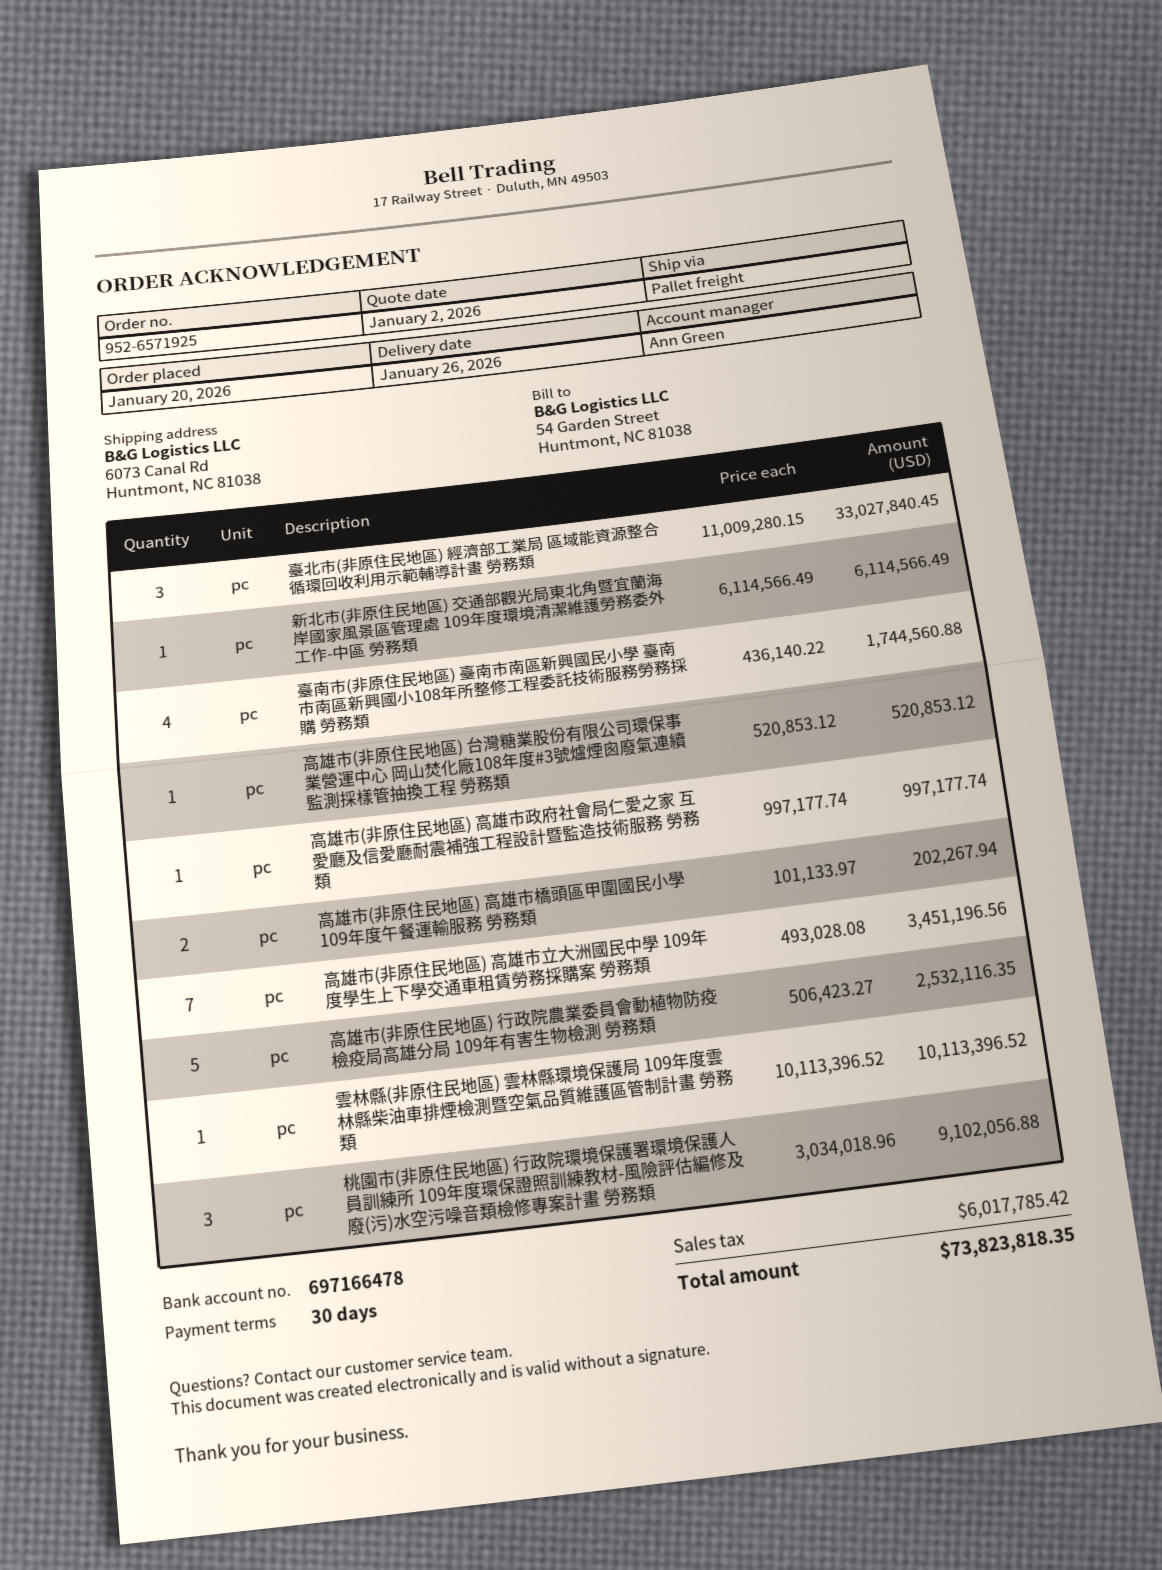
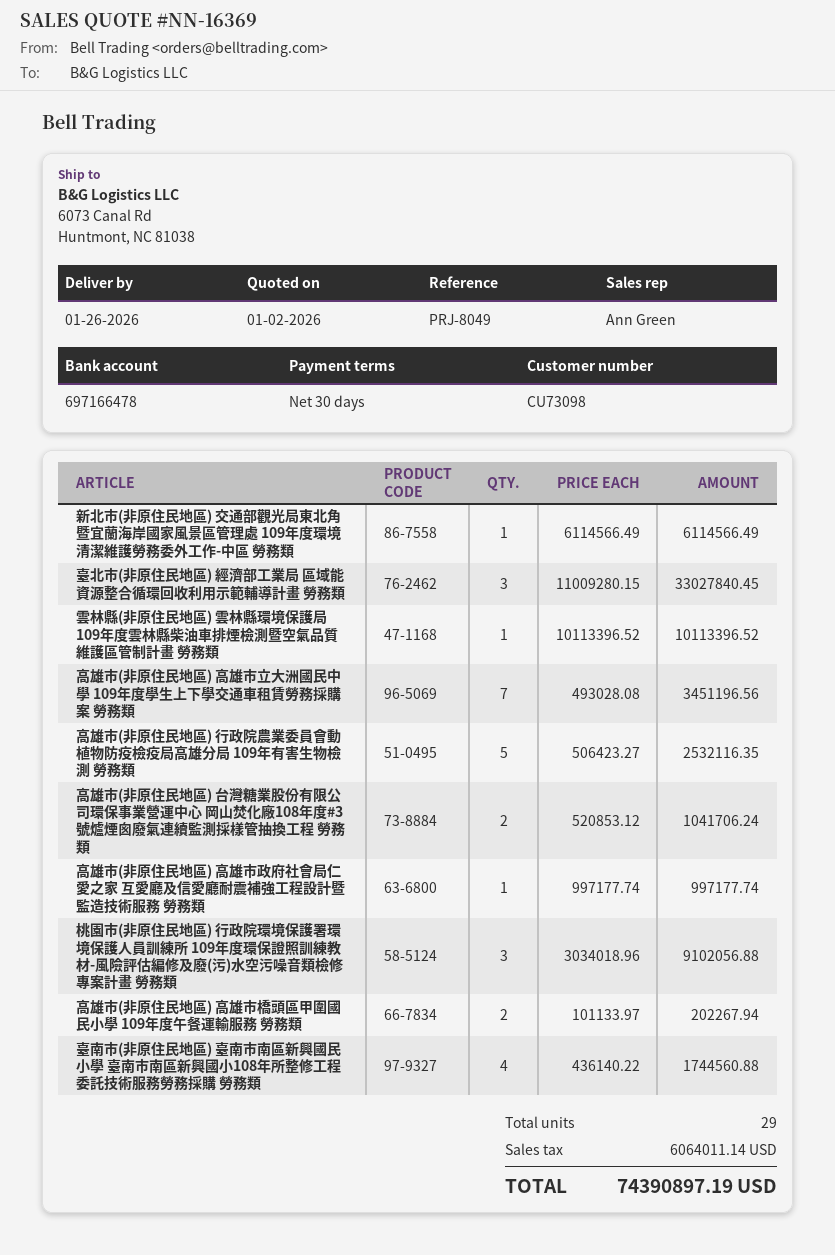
高雄市(非原住民地區) 台灣糖業股份有限公司環保事業營運中心 岡山焚化廠108年度#3號爐煙囪廢氣連續監測採樣管抽換工程 勞務類: 1 x 520853.12 = 520853.12 -> 2 x 520853.12 = 1041706.24
tax: 6017785.42 -> 6064011.14
total: 73823818.35 -> 74390897.19

